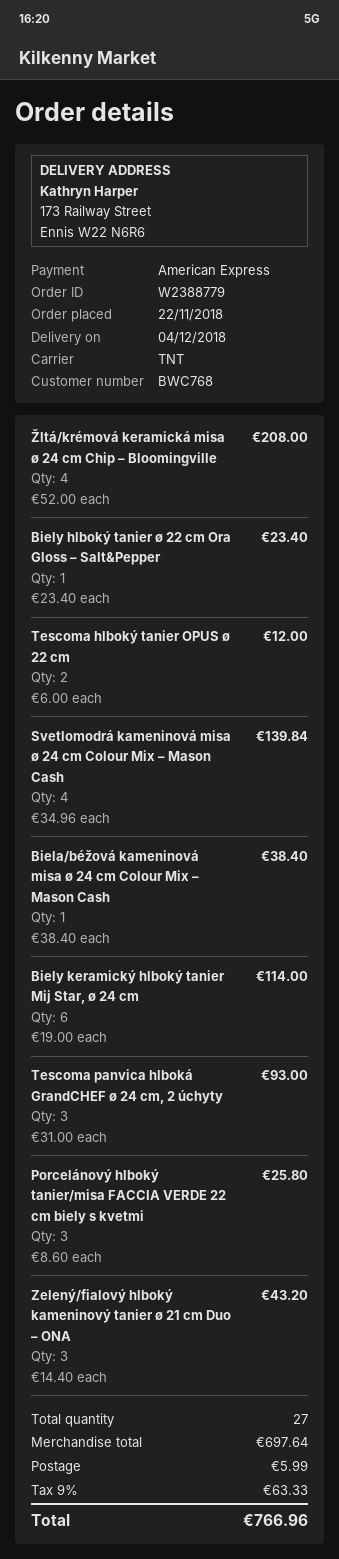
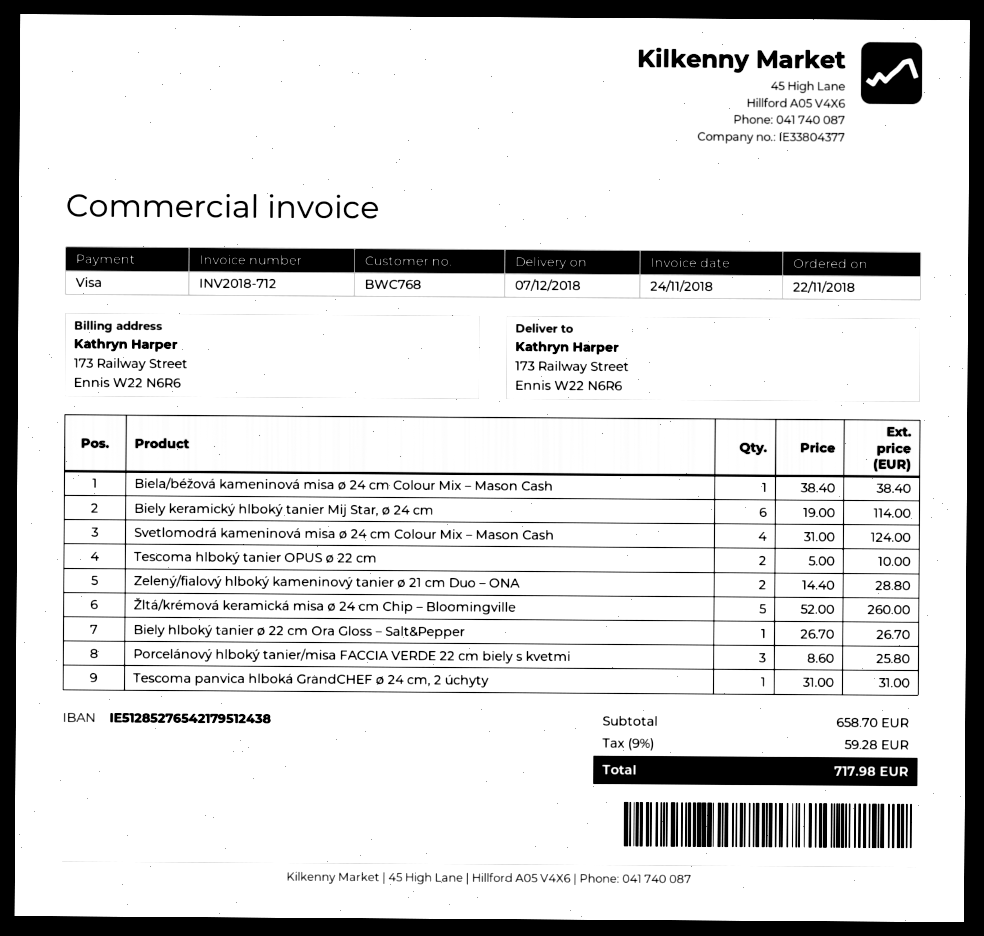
delivery date: 2018-12-04 -> 2018-12-07
payment method: American Express -> Visa
Žltá/krémová keramická misa ø 24 cm Chip – Bloomingville: 4 x 52.00 = 208.00 -> 5 x 52.00 = 260.00
Biely hlboký tanier ø 22 cm Ora Gloss – Salt&Pepper: 1 x 23.40 = 23.40 -> 1 x 26.70 = 26.70
Tescoma hlboký tanier OPUS ø 22 cm: 2 x 6.00 = 12.00 -> 2 x 5.00 = 10.00
Svetlomodrá kameninová misa ø 24 cm Colour Mix – Mason Cash: 4 x 34.96 = 139.84 -> 4 x 31.00 = 124.00
Tescoma panvica hlboká GrandCHEF ø 24 cm, 2 úchyty: 3 x 31.00 = 93.00 -> 1 x 31.00 = 31.00
Zelený/fialový hlboký kameninový tanier ø 21 cm Duo – ONA: 3 x 14.40 = 43.20 -> 2 x 14.40 = 28.80
subtotal: 697.64 -> 658.70
shipping: 5.99 -> none
tax: 9% = 63.33 -> 9% = 59.28
total: 766.96 -> 717.98

